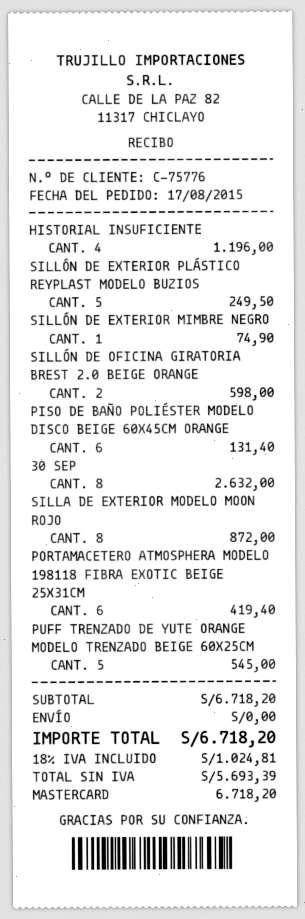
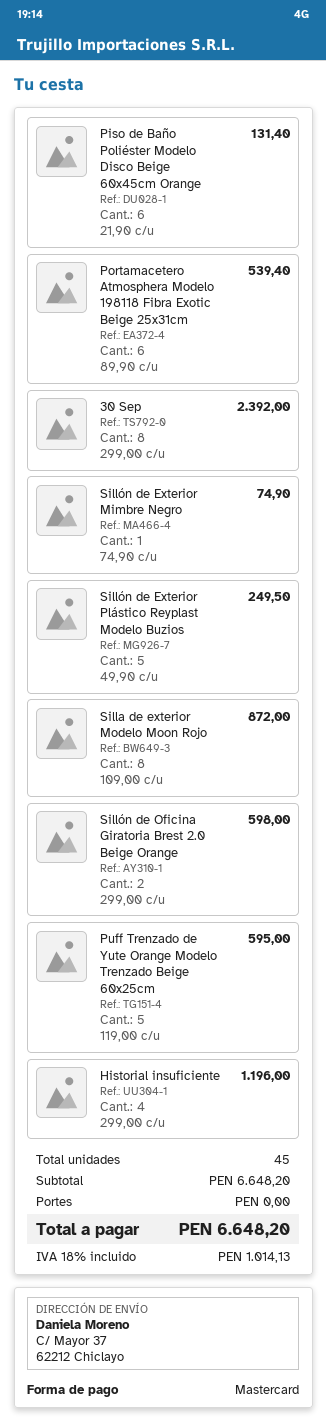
30 SEP: 8 for 2632.00 -> 8 for 2392.00
PORTAMACETERO ATMOSPHERA MODELO 198118 FIBRA EXOTIC BEIGE 25X31CM: 6 for 419.40 -> 6 for 539.40
PUFF TRENZADO DE YUTE ORANGE MODELO TRENZADO BEIGE 60X25CM: 5 for 545.00 -> 5 for 595.00
subtotal: 6718.20 -> 6648.20
tax: 18% = 1024.81 -> 18% = 1014.13
total: 6718.20 -> 6648.20

